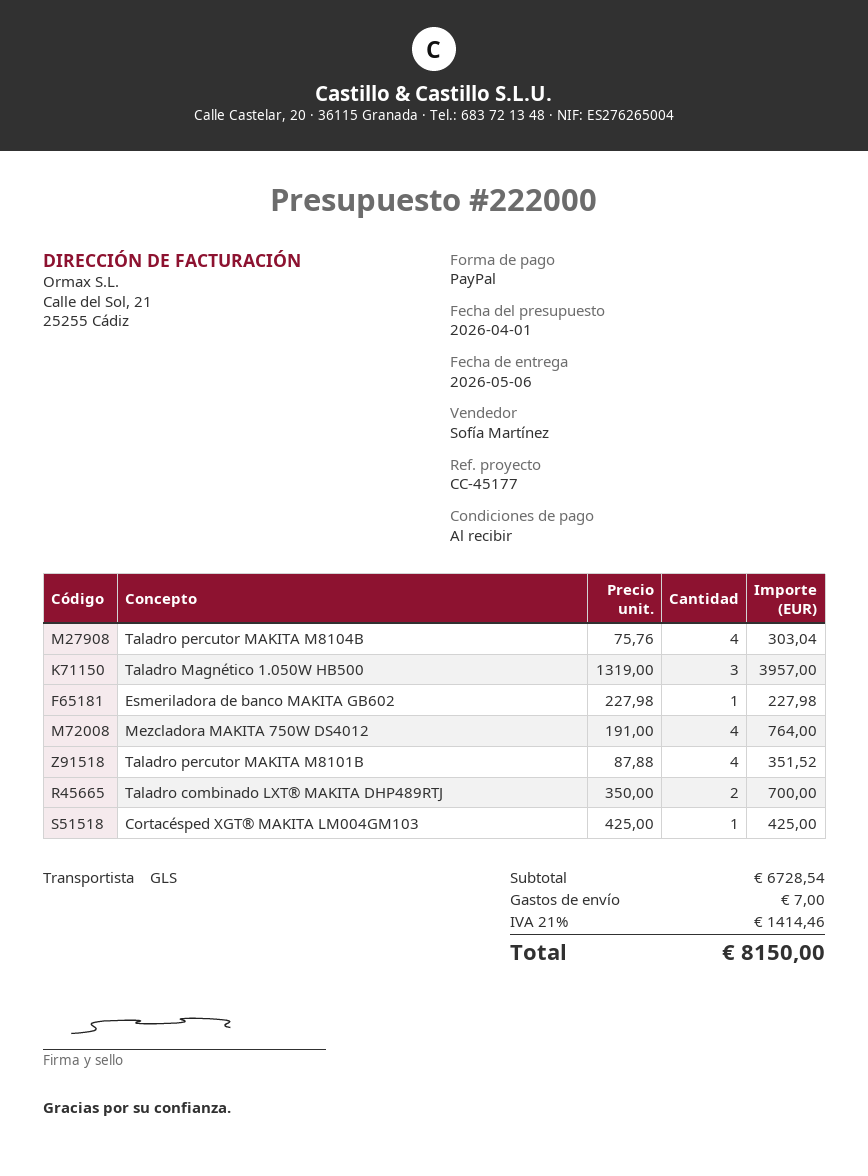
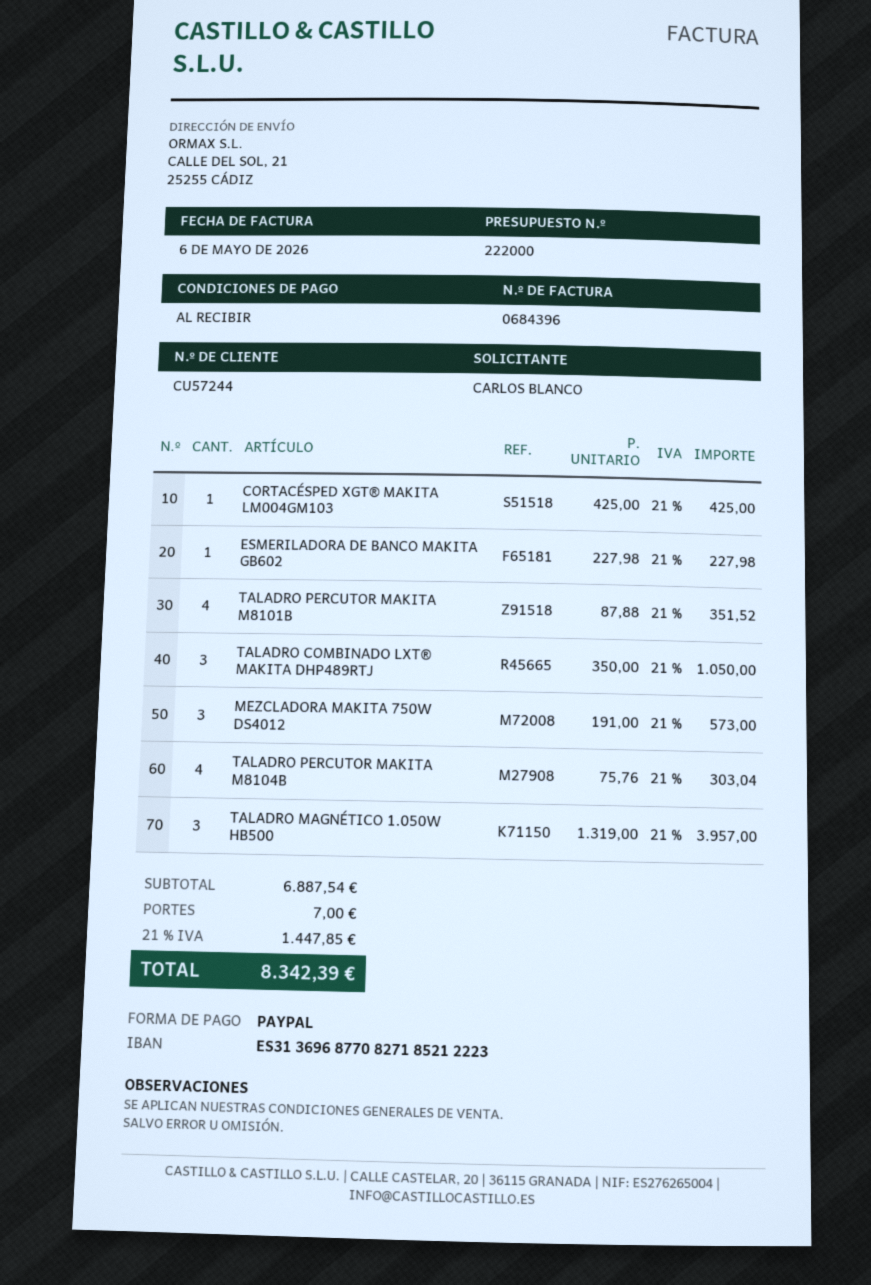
Mezcladora MAKITA 750W DS4012: 4 x 191.00 = 764.00 -> 3 x 191.00 = 573.00
Taladro combinado LXT® MAKITA DHP489RTJ: 2 x 350.00 = 700.00 -> 3 x 350.00 = 1050.00
subtotal: 6728.54 -> 6887.54
tax: 21% = 1414.46 -> 21% = 1447.85
total: 8150.00 -> 8342.39

